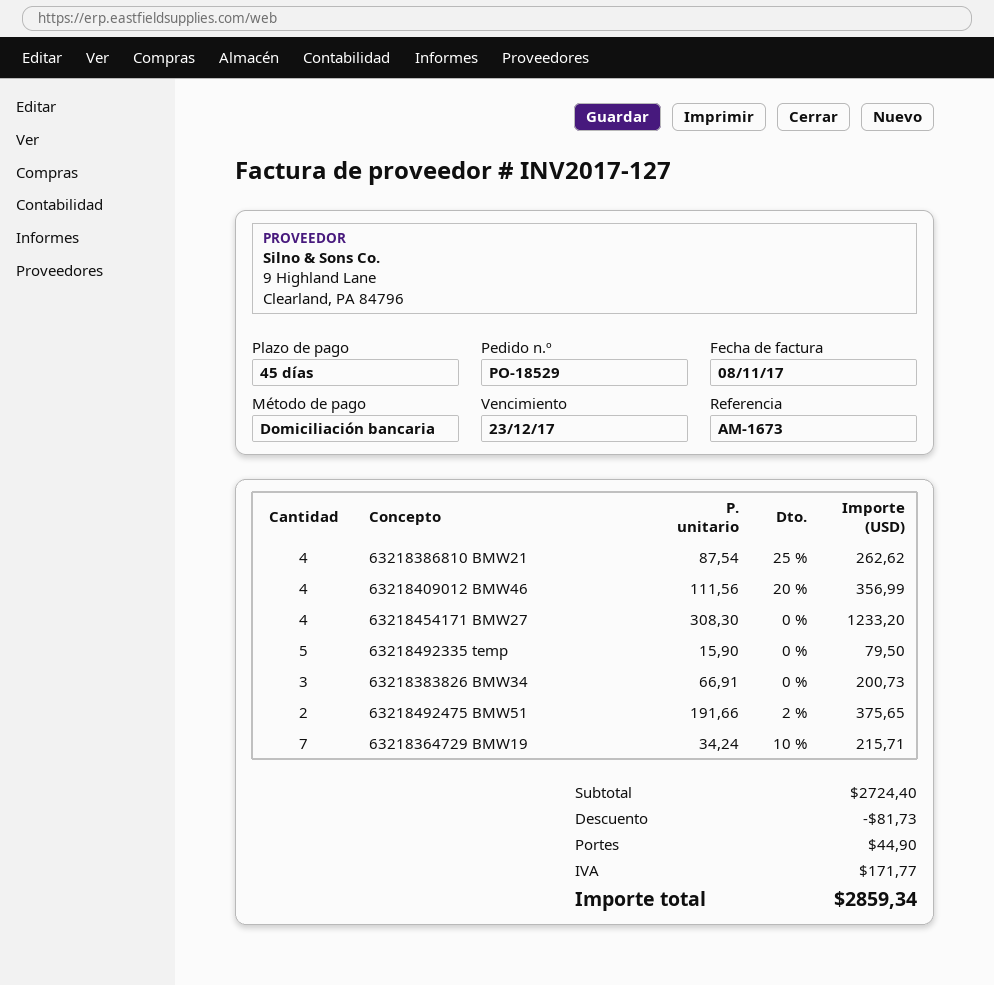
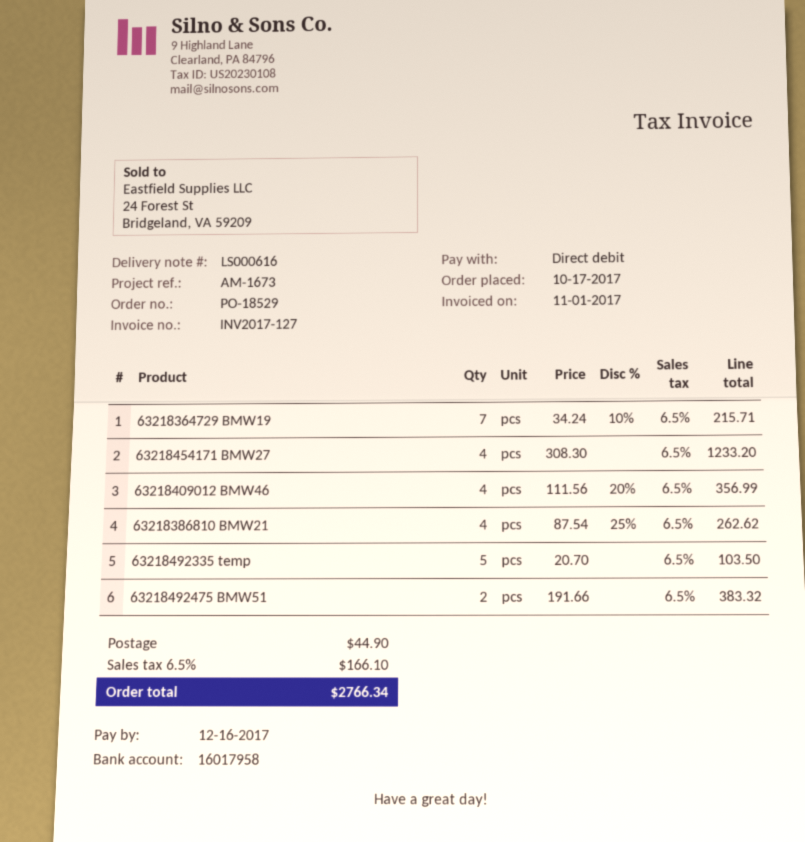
invoice date: 2017-11-08 -> 2017-11-01
due date: 2017-12-23 -> 2017-12-16
63218492335 temp: 5 x 15.90 = 79.50 -> 5 x 20.70 = 103.50
63218383826 BMW34: 3 x 66.91 = 200.73 -> none
63218492475 BMW51: 2 x 191.66 - 2% = 375.65 -> 2 x 191.66 = 383.32
discount: 81.73 -> none
tax: 171.77 -> 166.10
total: 2859.34 -> 2766.34

